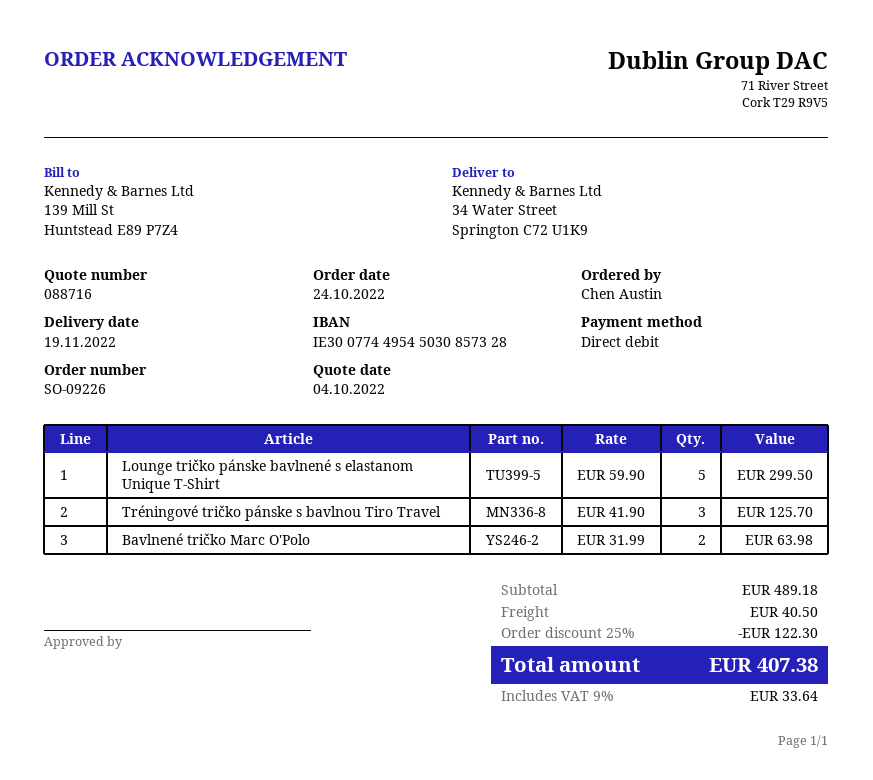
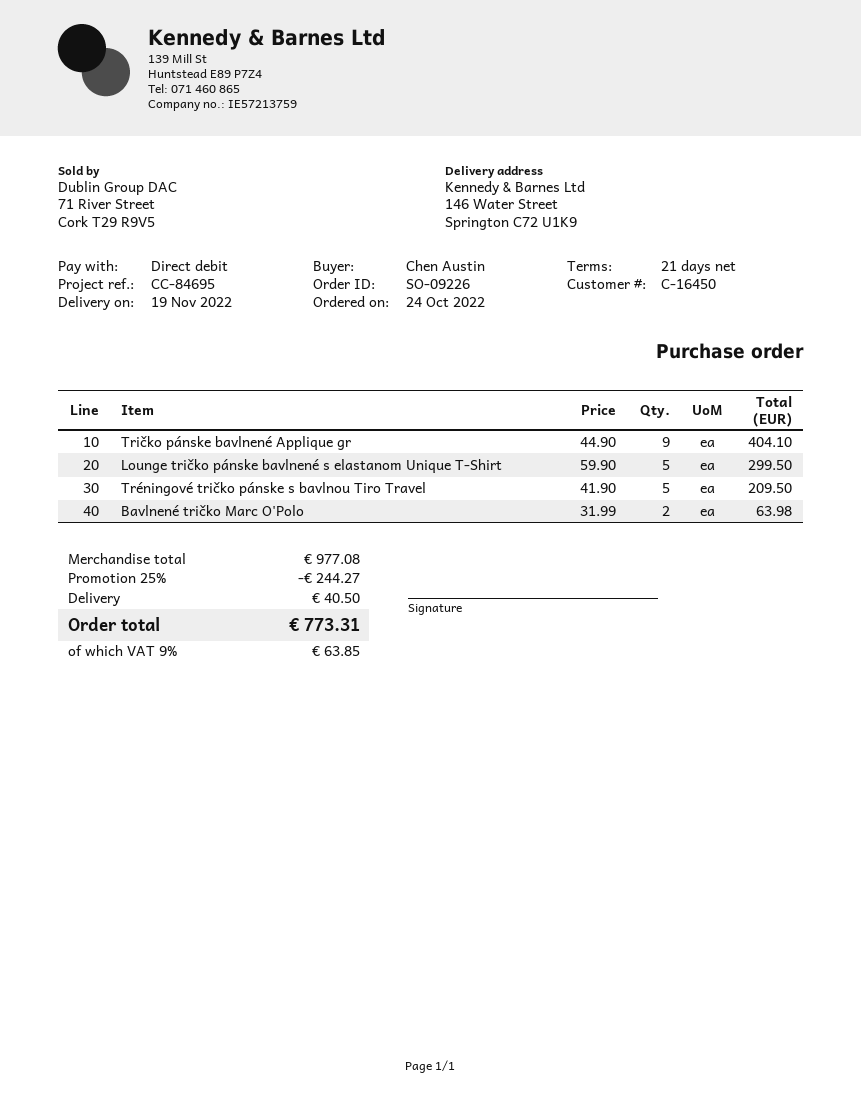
ship to: 34 Water Street, Springton C72 U1K9 -> 146 Water Street, Springton C72 U1K9
Tréningové tričko pánske s bavlnou Tiro Travel: 3 x 41.90 = 125.70 -> 5 x 41.90 = 209.50
Tričko pánske bavlnené Applique gr: none -> 9 x 44.90 = 404.10
subtotal: 489.18 -> 977.08
discount: 25% = 122.30 -> 25% = 244.27
tax: 9% = 33.64 -> 9% = 63.85
total: 407.38 -> 773.31

